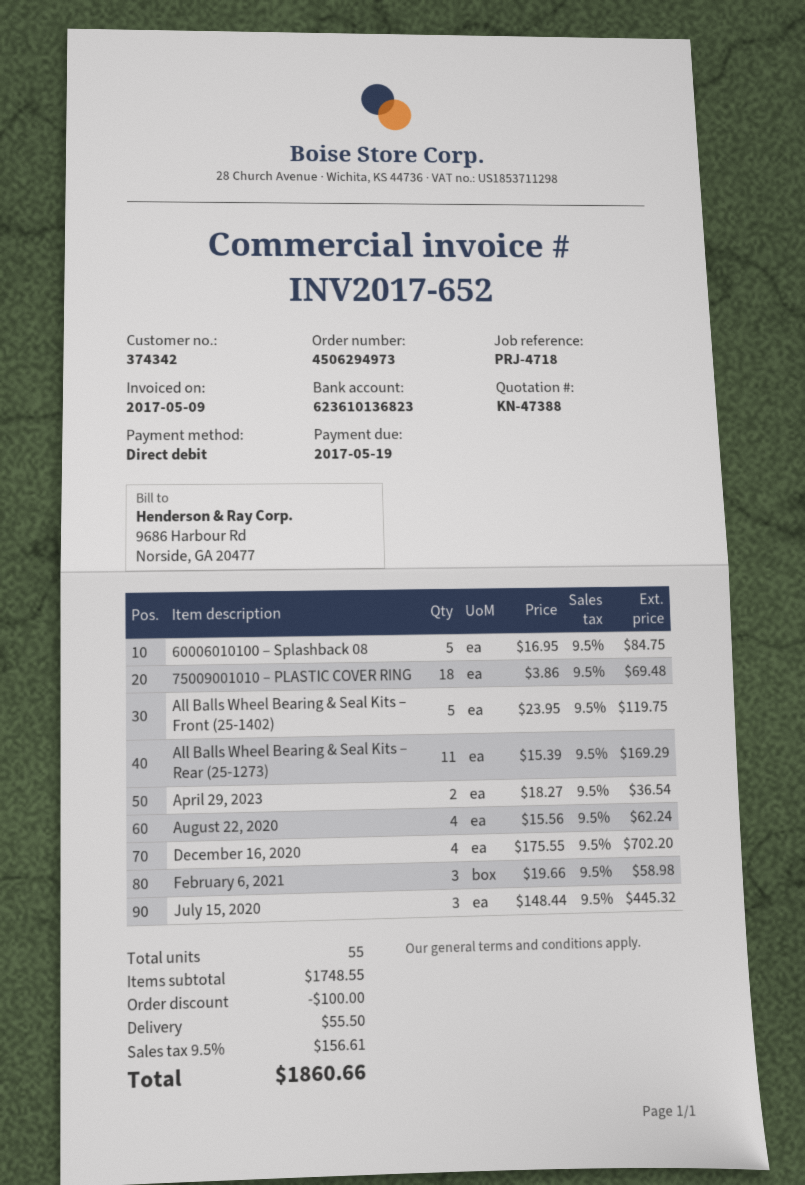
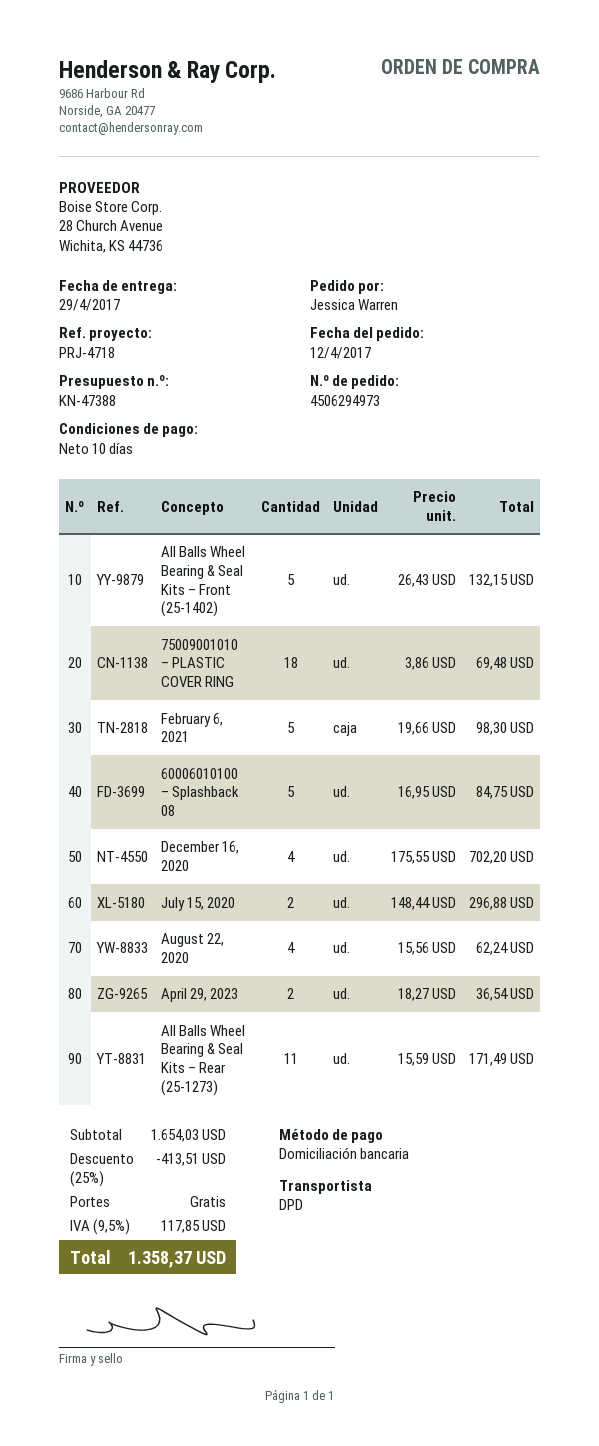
All Balls Wheel Bearing & Seal Kits – Front (25-1402): 5 x 23.95 = 119.75 -> 5 x 26.43 = 132.15
All Balls Wheel Bearing & Seal Kits – Rear (25-1273): 11 x 15.39 = 169.29 -> 11 x 15.59 = 171.49
February 6, 2021: 3 x 19.66 = 58.98 -> 5 x 19.66 = 98.30
July 15, 2020: 3 x 148.44 = 445.32 -> 2 x 148.44 = 296.88
subtotal: 1748.55 -> 1654.03
discount: 100.00 -> 413.51
shipping: 55.50 -> 0.00
tax: 9.5% = 156.61 -> 9.5% = 117.85
total: 1860.66 -> 1358.37

